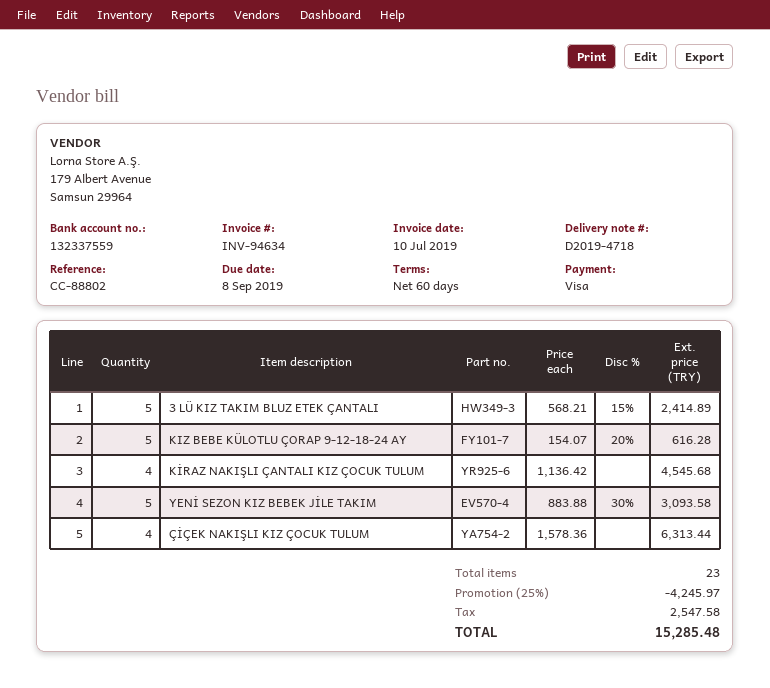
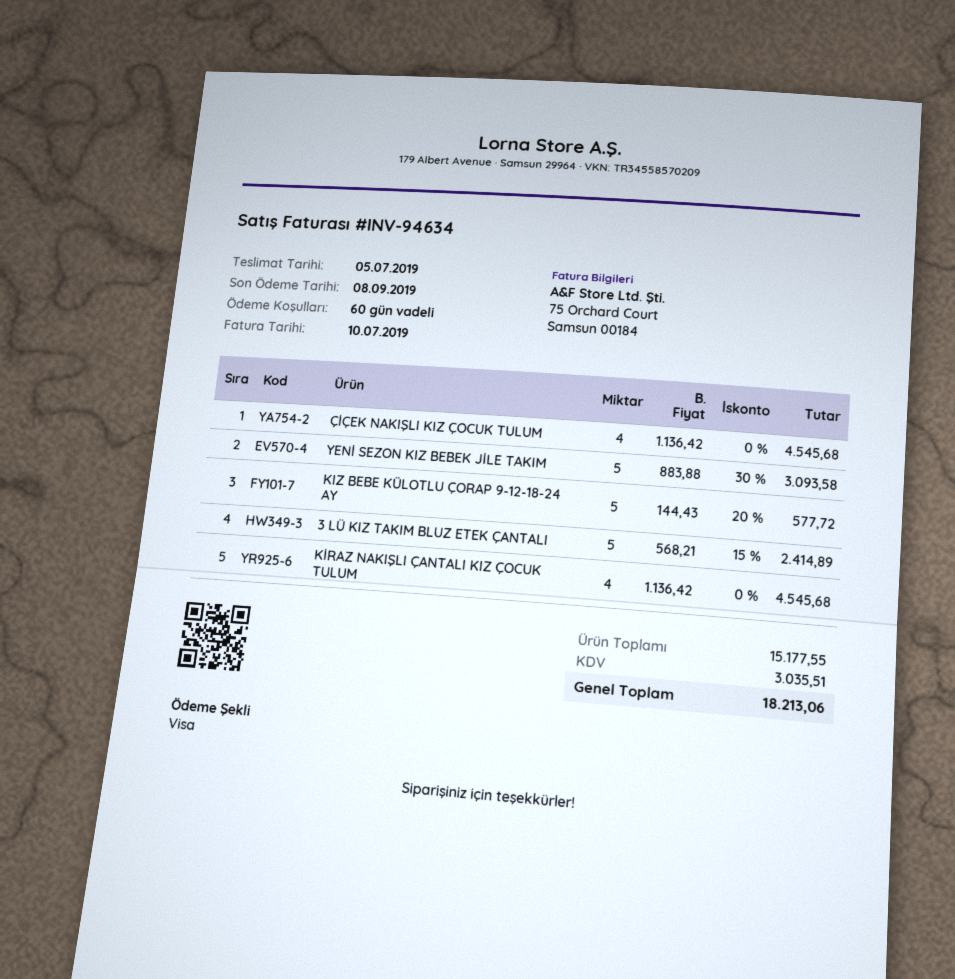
KIZ BEBE KÜLOTLU ÇORAP 9-12-18-24 AY: 5 x 154.07 - 20% = 616.28 -> 5 x 144.43 - 20% = 577.72
ÇİÇEK NAKIŞLI KIZ ÇOCUK TULUM: 4 x 1578.36 = 6313.44 -> 4 x 1136.42 = 4545.68
discount: 25% = 4245.97 -> none
tax: 2547.58 -> 3035.51
total: 15285.48 -> 18213.06

